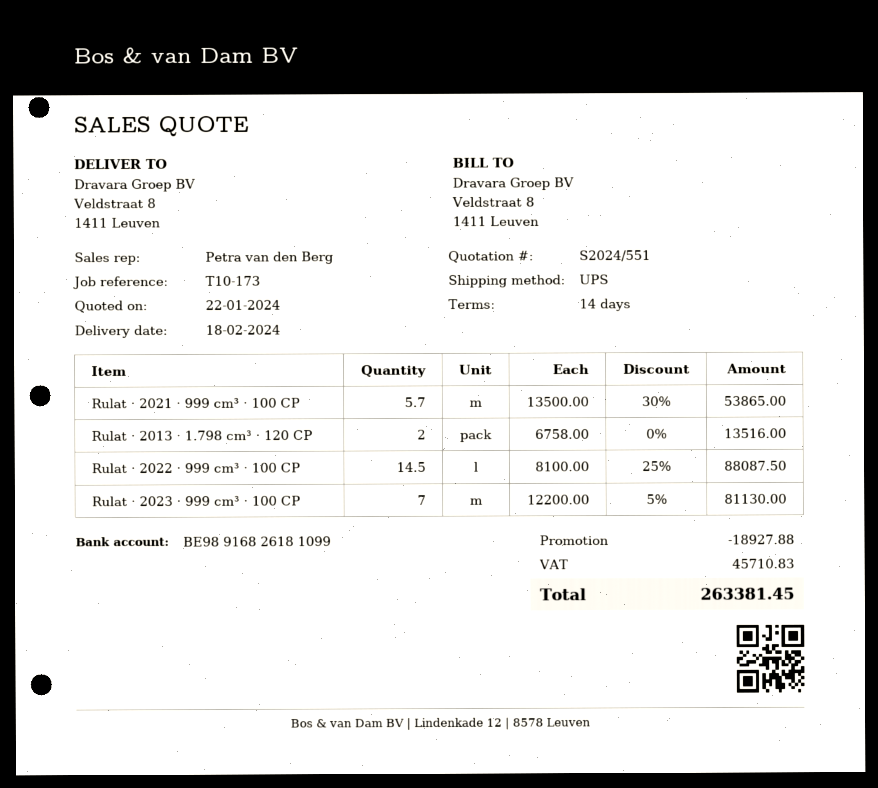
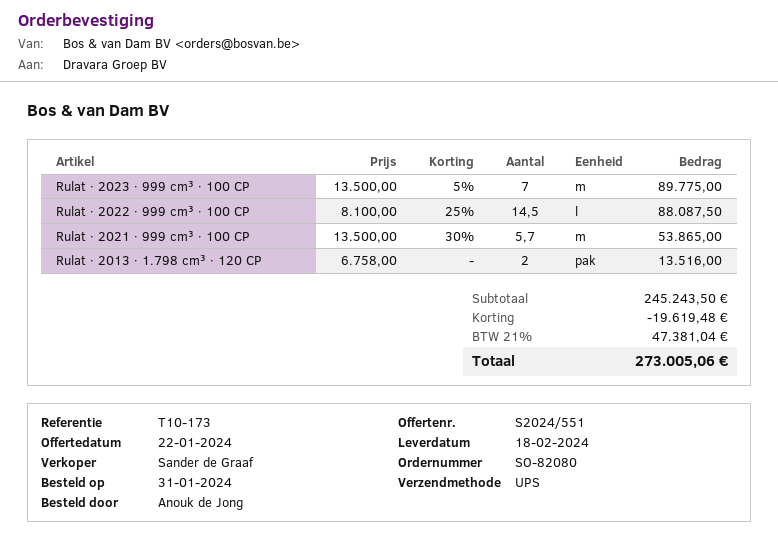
sales rep: Petra van den Berg -> Sander de Graaf
Rulat · 2023 · 999 cm³ · 100 CP: 7 x 12200.00 - 5% = 81130.00 -> 7 x 13500.00 - 5% = 89775.00
discount: 18927.88 -> 19619.48
tax: 45710.83 -> 47381.04
total: 263381.45 -> 273005.06

